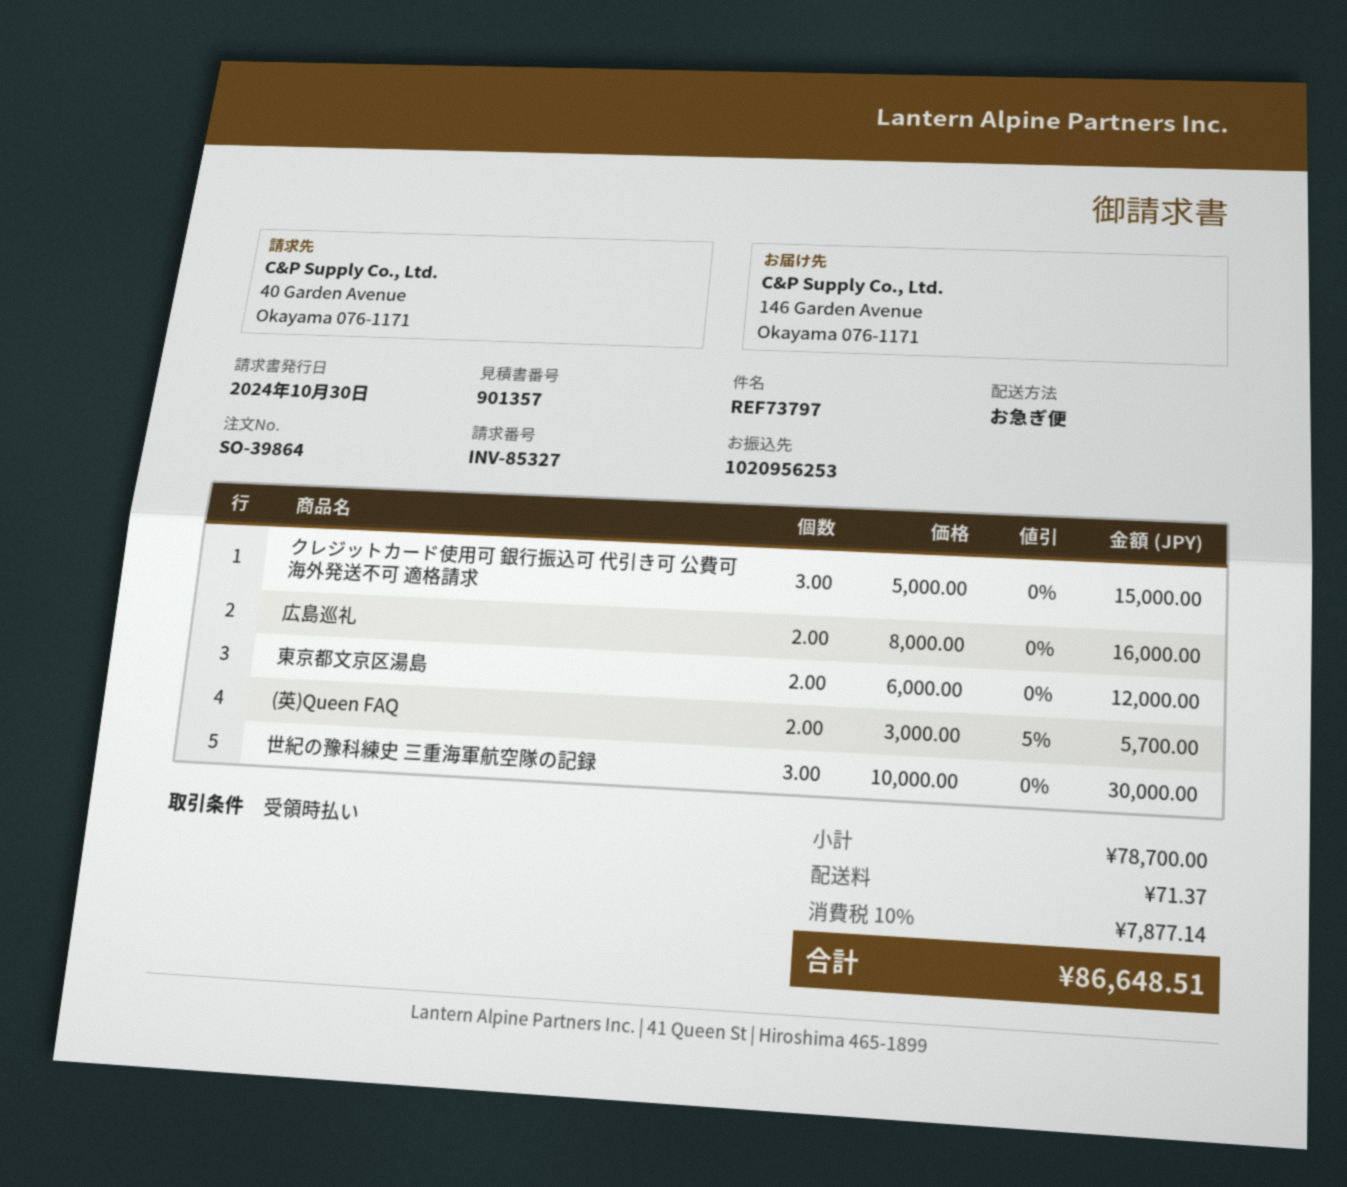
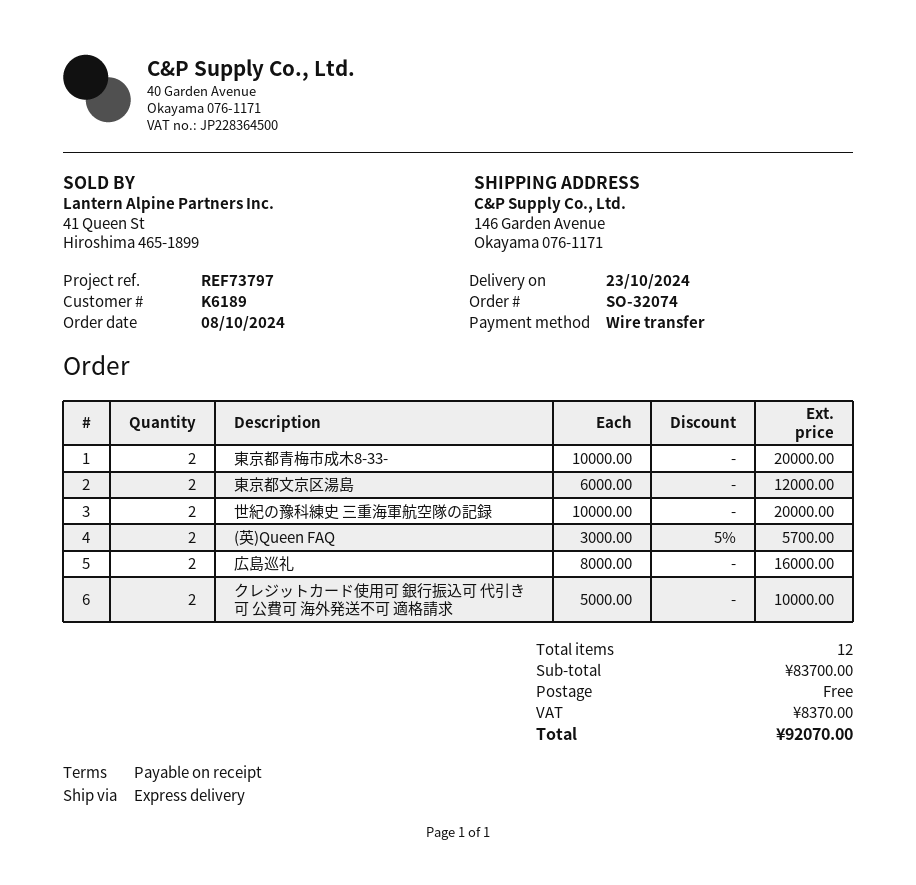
order number: SO-39864 -> SO-32074
クレジットカード使用可 銀行振込可 代引き可 公費可 海外発送不可 適格請求: 3 x 5000.00 = 15000.00 -> 2 x 5000.00 = 10000.00
世紀の豫科練史 三重海軍航空隊の記録: 3 x 10000.00 = 30000.00 -> 2 x 10000.00 = 20000.00
東京都青梅市成木8-33-: none -> 2 x 10000.00 = 20000.00
subtotal: 78700.00 -> 83700.00
shipping: 71.37 -> 0.00
tax: 7877.14 -> 8370.00
total: 86648.51 -> 92070.00

